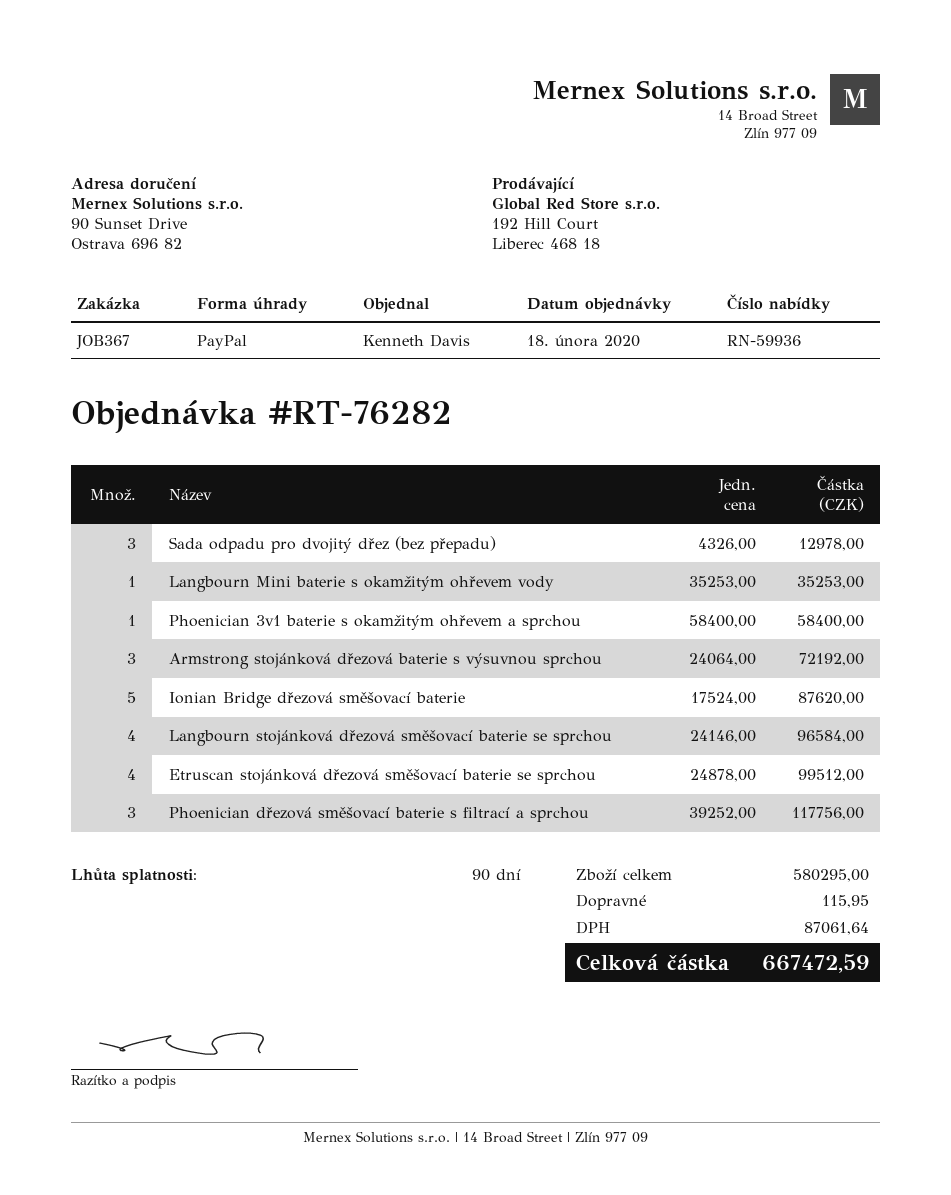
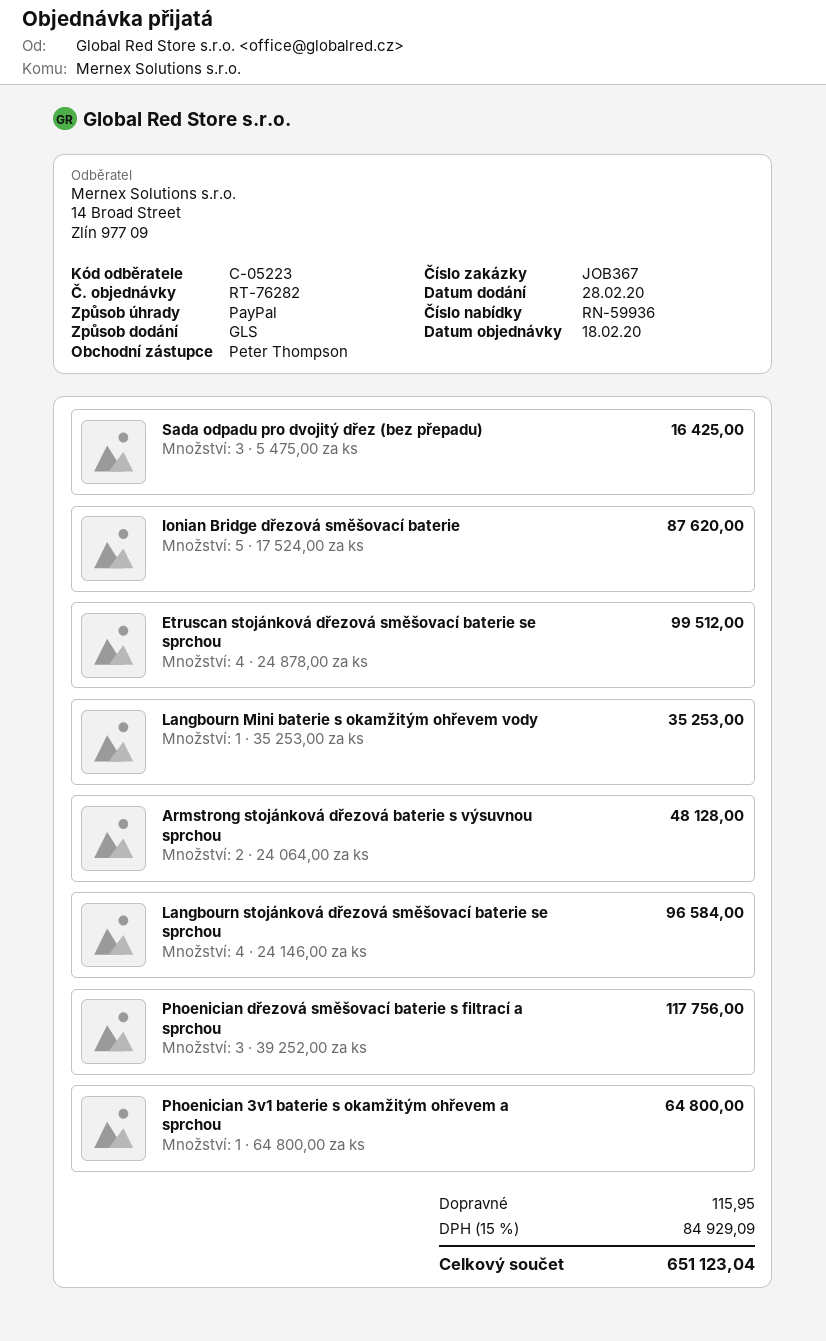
Sada odpadu pro dvojitý dřez (bez přepadu): 3 x 4326.00 = 12978.00 -> 3 x 5475.00 = 16425.00
Phoenician 3v1 baterie s okamžitým ohřevem a sprchou: 1 x 58400.00 = 58400.00 -> 1 x 64800.00 = 64800.00
Armstrong stojánková dřezová baterie s výsuvnou sprchou: 3 x 24064.00 = 72192.00 -> 2 x 24064.00 = 48128.00
tax: 87061.64 -> 84929.09
total: 667472.59 -> 651123.04

